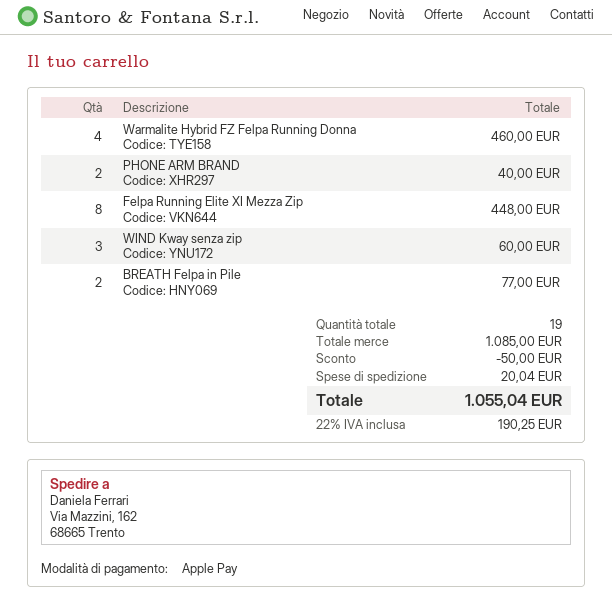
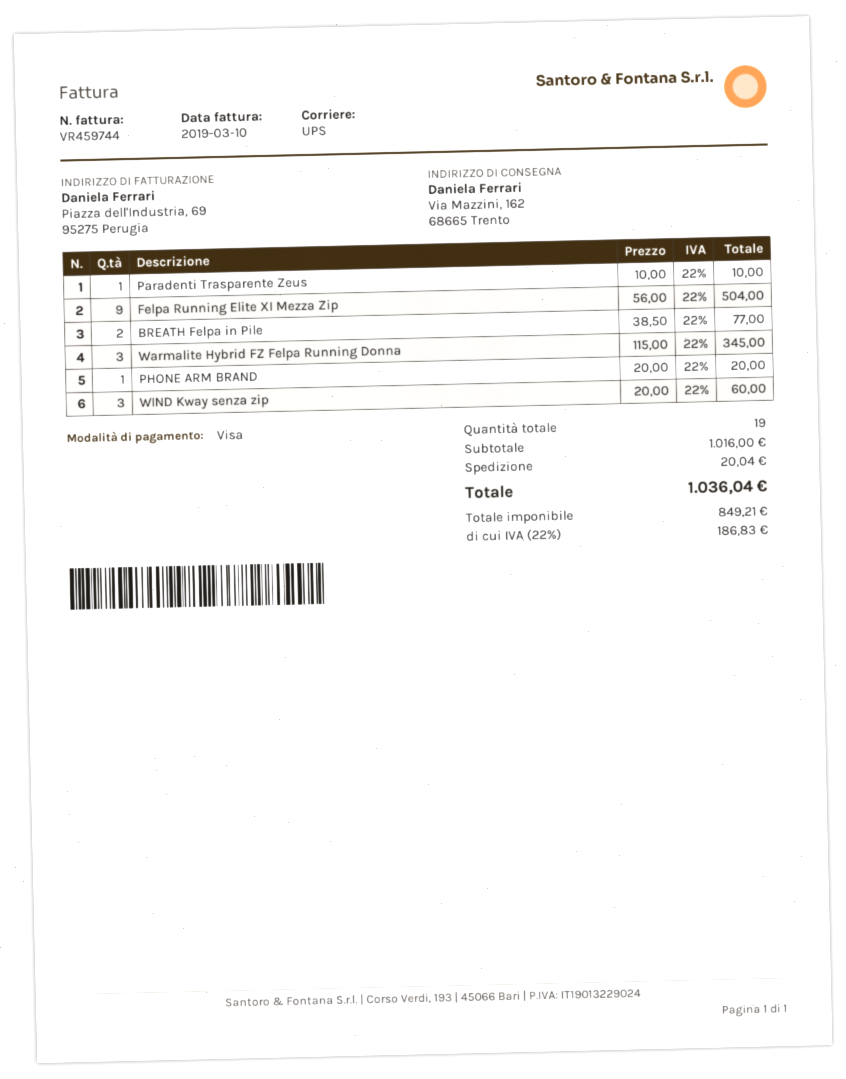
payment method: Apple Pay -> Visa
Warmalite Hybrid FZ Felpa Running Donna: 4 for 460.00 -> 3 for 345.00
PHONE ARM BRAND: 2 for 40.00 -> 1 for 20.00
Felpa Running Elite XI Mezza Zip: 8 for 448.00 -> 9 for 504.00
Paradenti Trasparente Zeus: none -> 1 for 10.00
subtotal: 1085.00 -> 1016.00
discount: 50.00 -> none
tax: 22% = 190.25 -> 22% = 186.83
total: 1055.04 -> 1036.04

